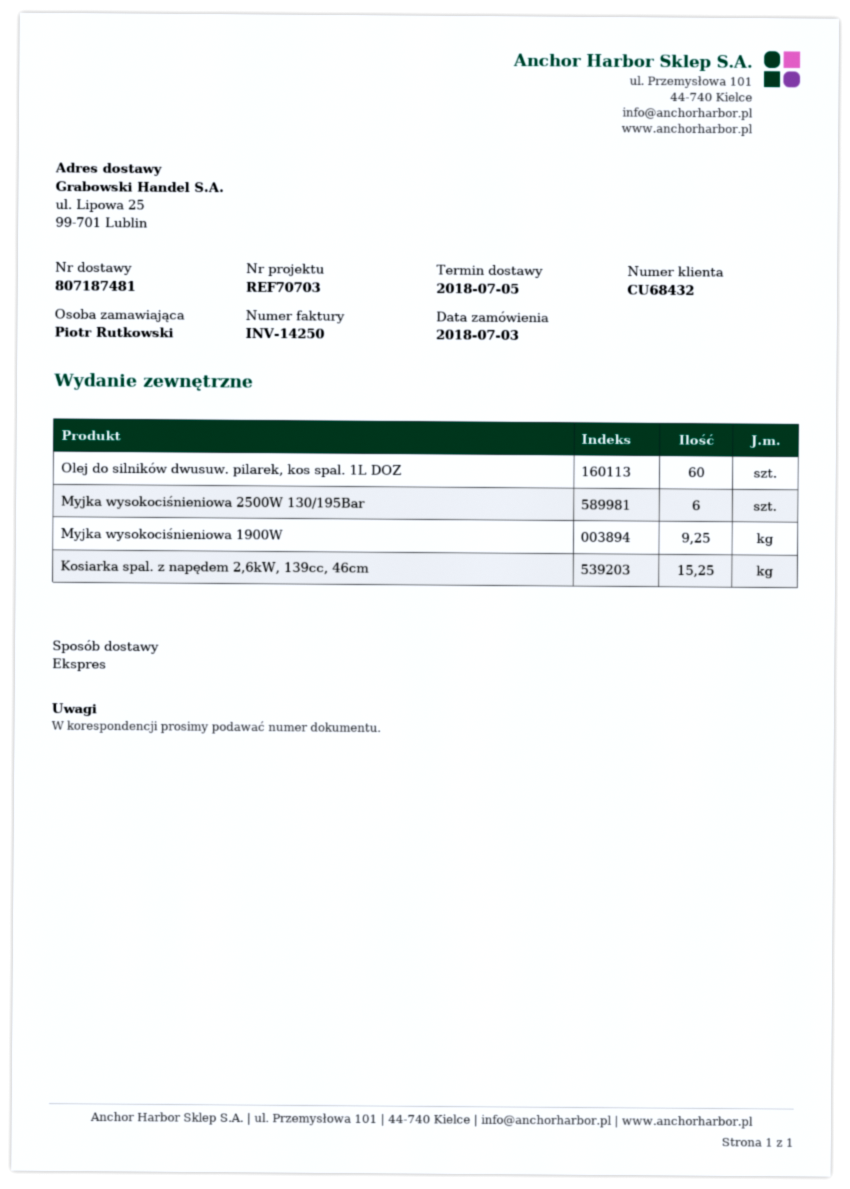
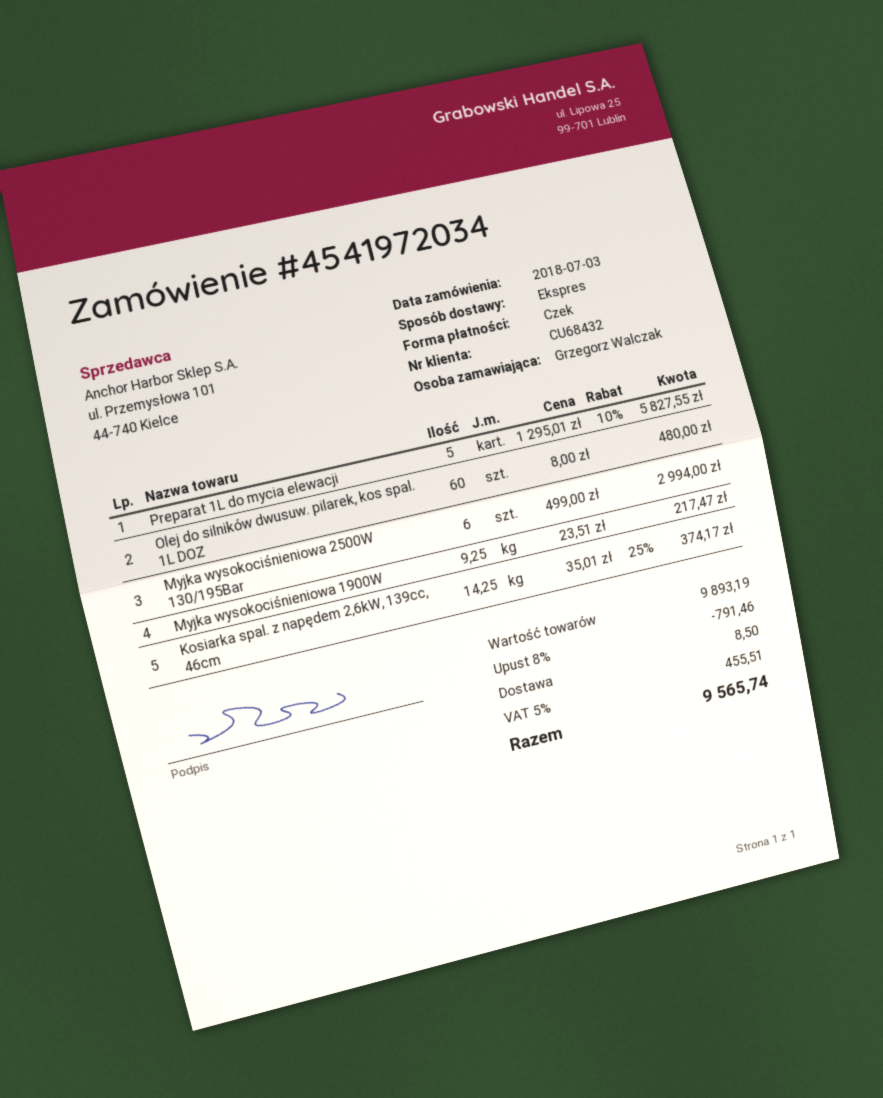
ordered by: Piotr Rutkowski -> Grzegorz Walczak
Kosiarka spal. z napędem 2,6kW, 139cc, 46cm: 15.25 -> 14.25
Preparat 1L do mycia elewacji: none -> 5

